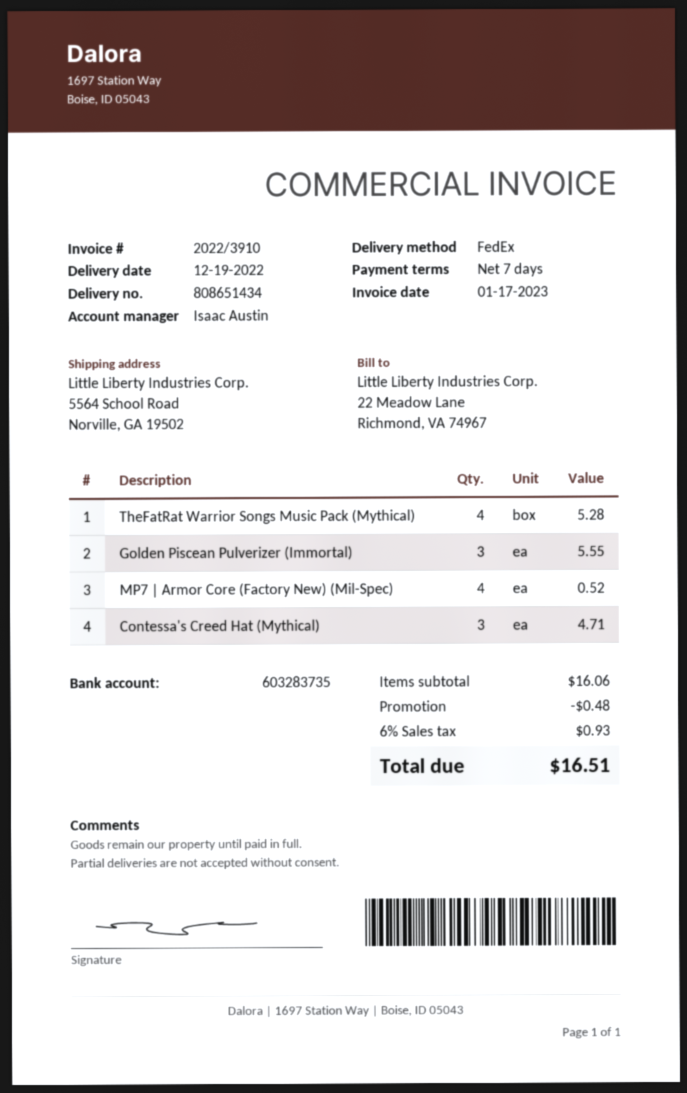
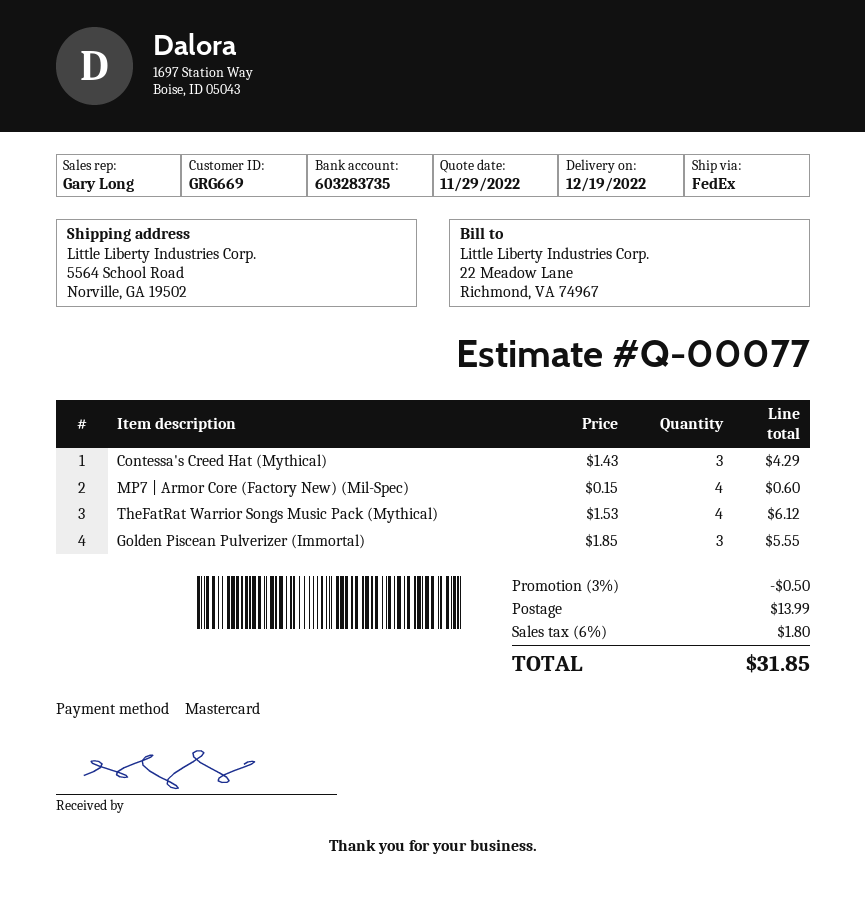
sales rep: Isaac Austin -> Gary Long
TheFatRat Warrior Songs Music Pack (Mythical): 4 for 5.28 -> 4 for 6.12
MP7 | Armor Core (Factory New) (Mil-Spec): 4 for 0.52 -> 4 for 0.60
Contessa's Creed Hat (Mythical): 3 for 4.71 -> 3 for 4.29
discount: 0.48 -> 0.50
shipping: none -> 13.99
tax: 6% = 0.93 -> 6% = 1.80
total: 16.51 -> 31.85

